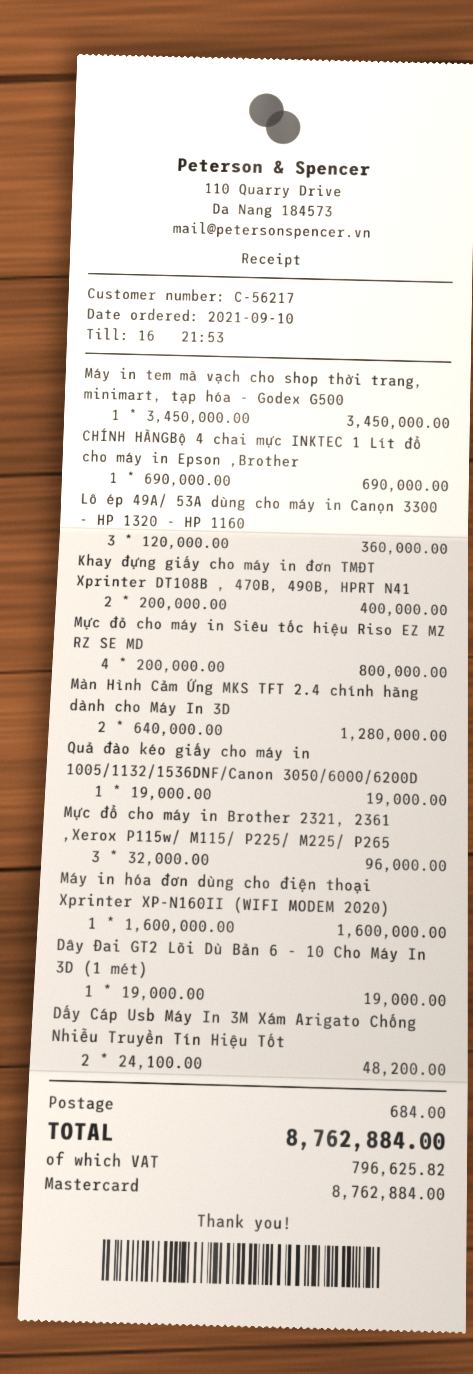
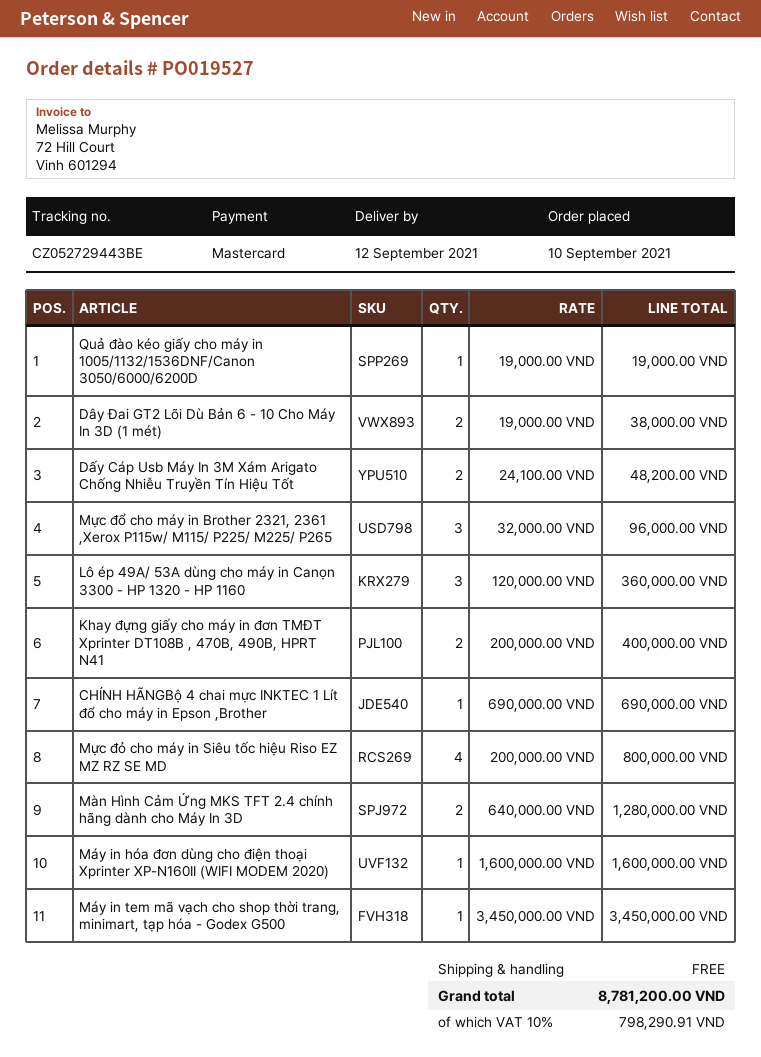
Dây Đai GT2 Lõi Dù Bản 6 - 10 Cho Máy In 3D (1 mét): 1 x 19000.00 = 19000.00 -> 2 x 19000.00 = 38000.00
shipping: 684.00 -> 0.00
tax: 796625.82 -> 798290.91
total: 8762884.00 -> 8781200.00

